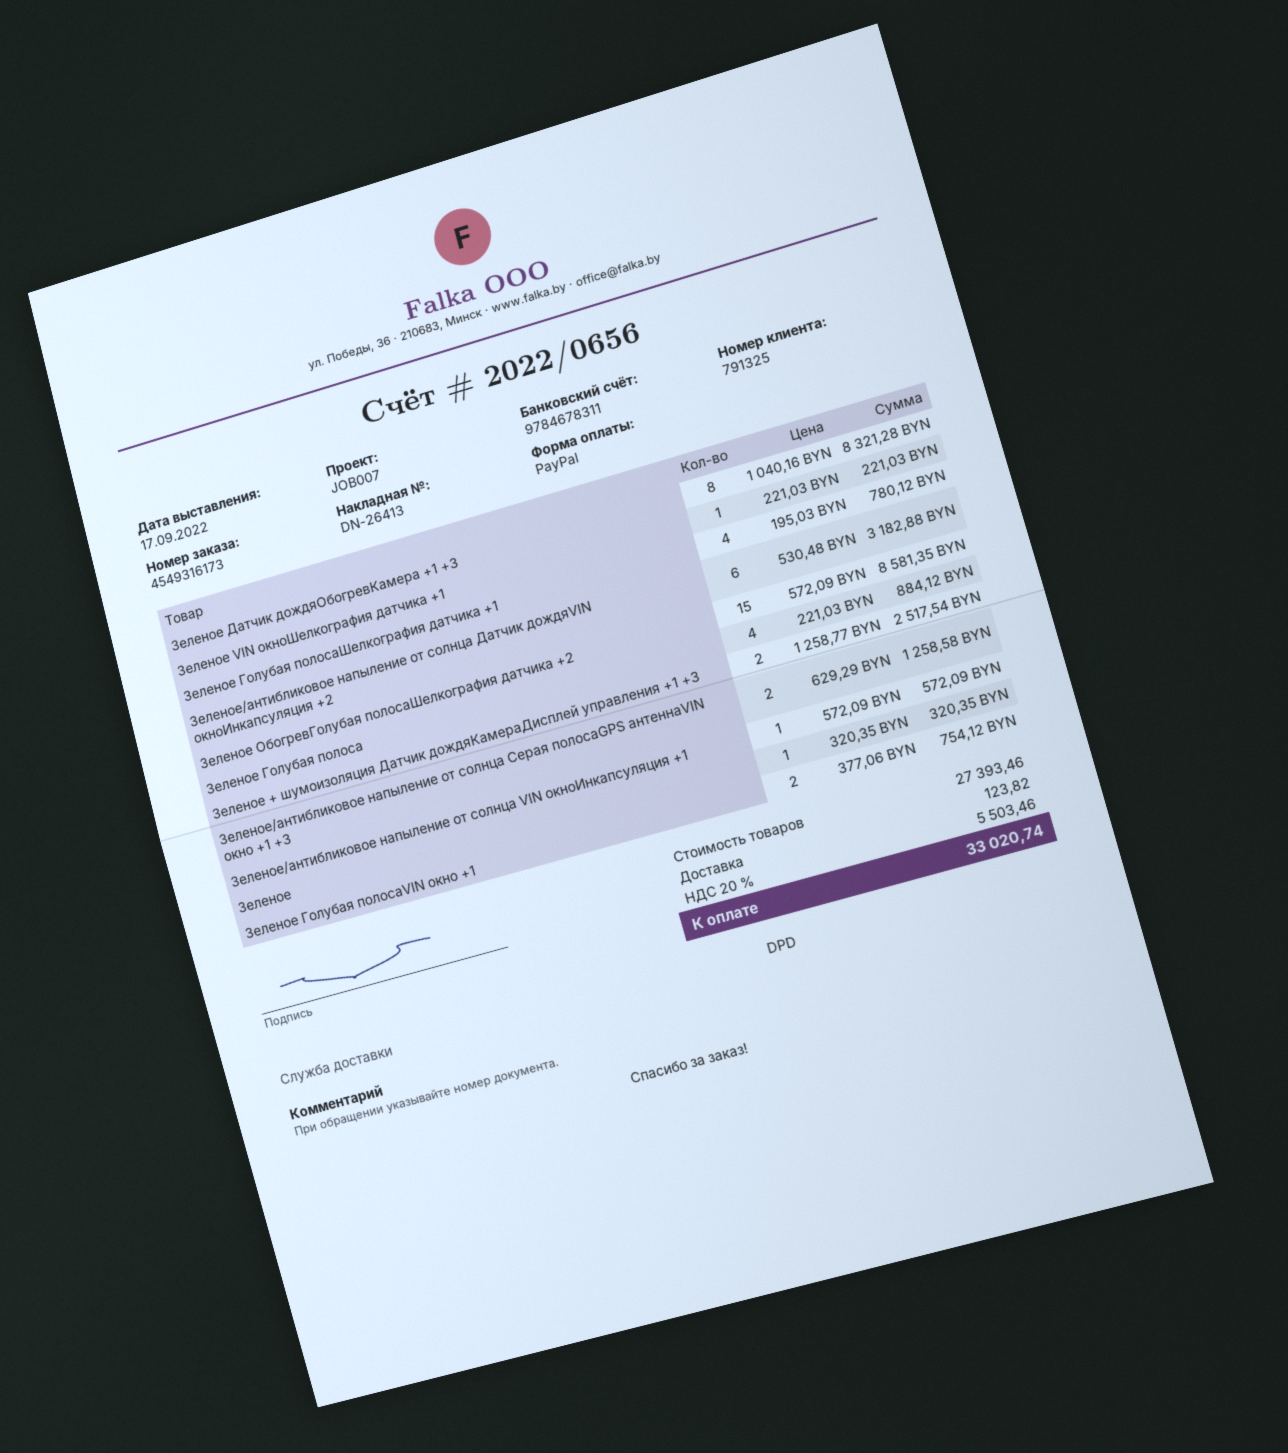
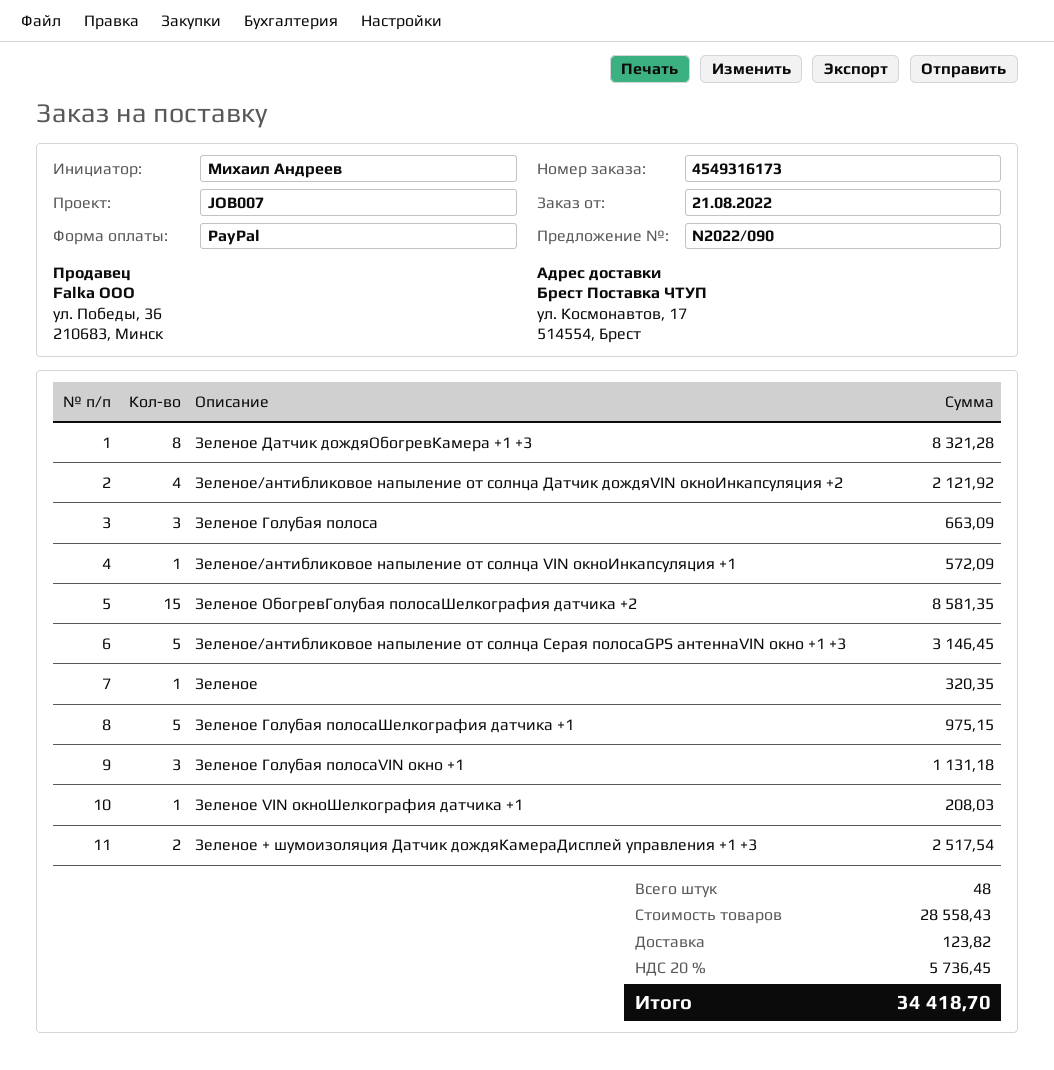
Зеленое VIN окноШелкография датчика +1: 1 for 221.03 -> 1 for 208.03
Зеленое Голубая полосаШелкография датчика +1: 4 for 780.12 -> 5 for 975.15
Зеленое/антибликовое напыление от солнца Датчик дождяVIN окноИнкапсуляция +2: 6 for 3182.88 -> 4 for 2121.92
Зеленое Голубая полоса: 4 for 884.12 -> 3 for 663.09
Зеленое/антибликовое напыление от солнца Серая полосаGPS антеннаVIN окно +1 +3: 2 for 1258.58 -> 5 for 3146.45
Зеленое Голубая полосаVIN окно +1: 2 for 754.12 -> 3 for 1131.18
subtotal: 27393.46 -> 28558.43
tax: 20% = 5503.46 -> 20% = 5736.45
total: 33020.74 -> 34418.70

